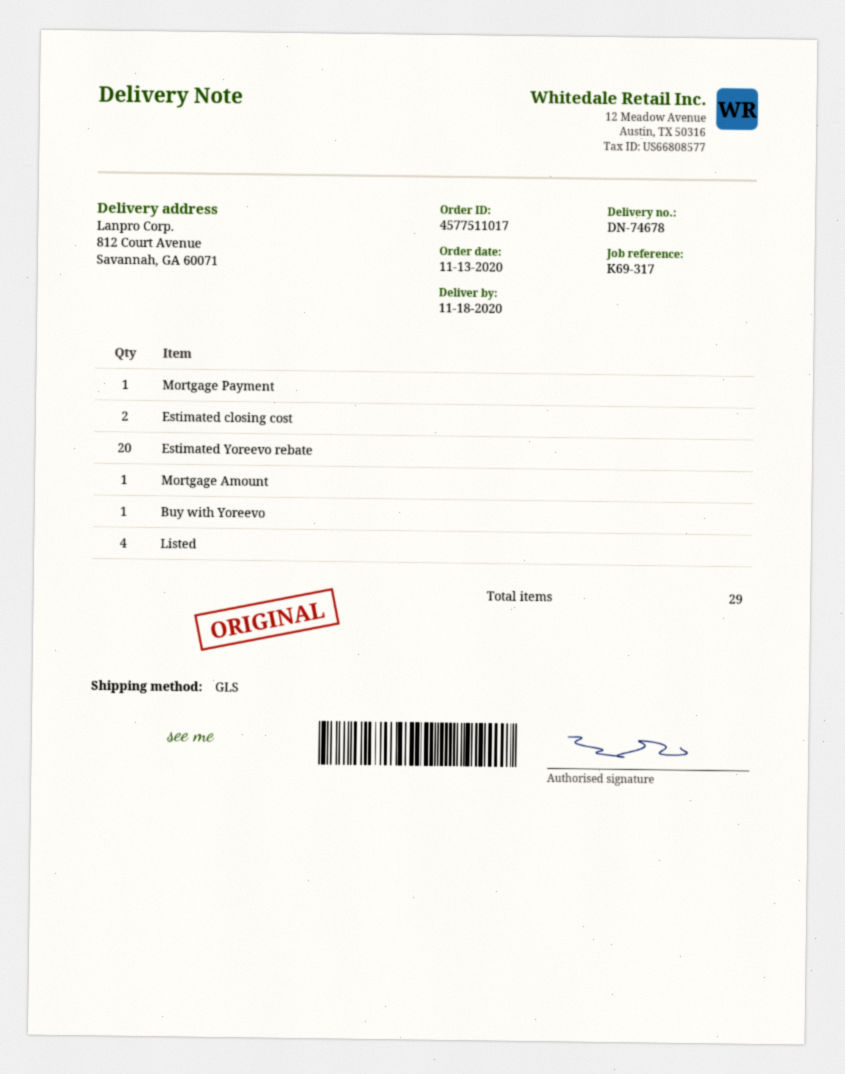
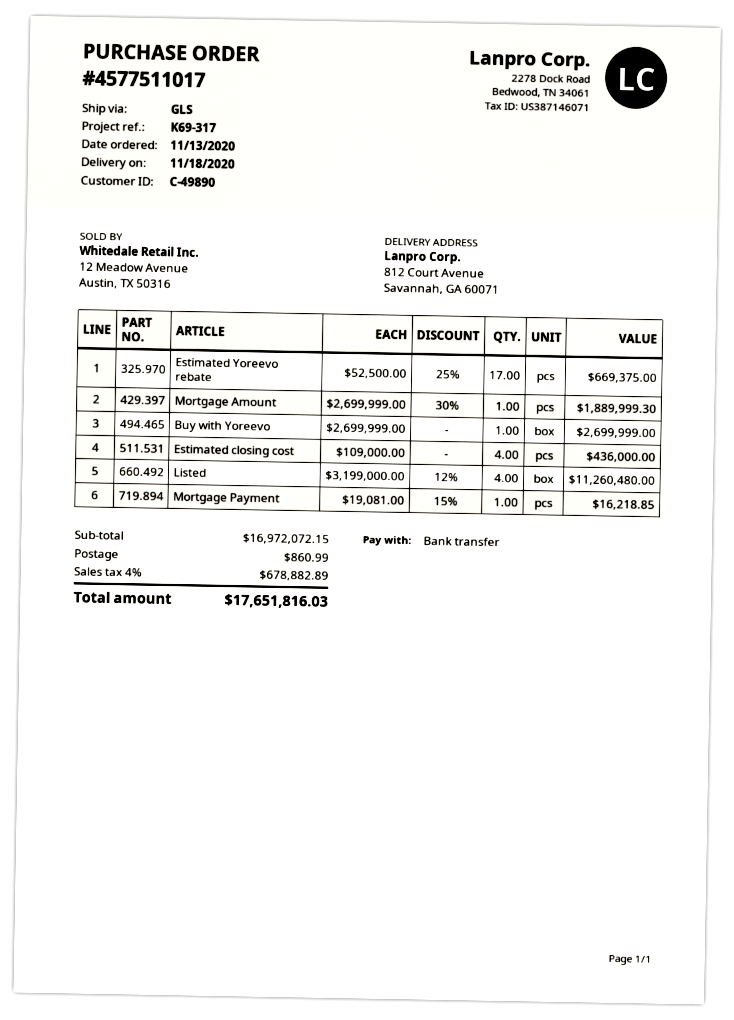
Estimated closing cost: 2 -> 4
Estimated Yoreevo rebate: 20 -> 17

